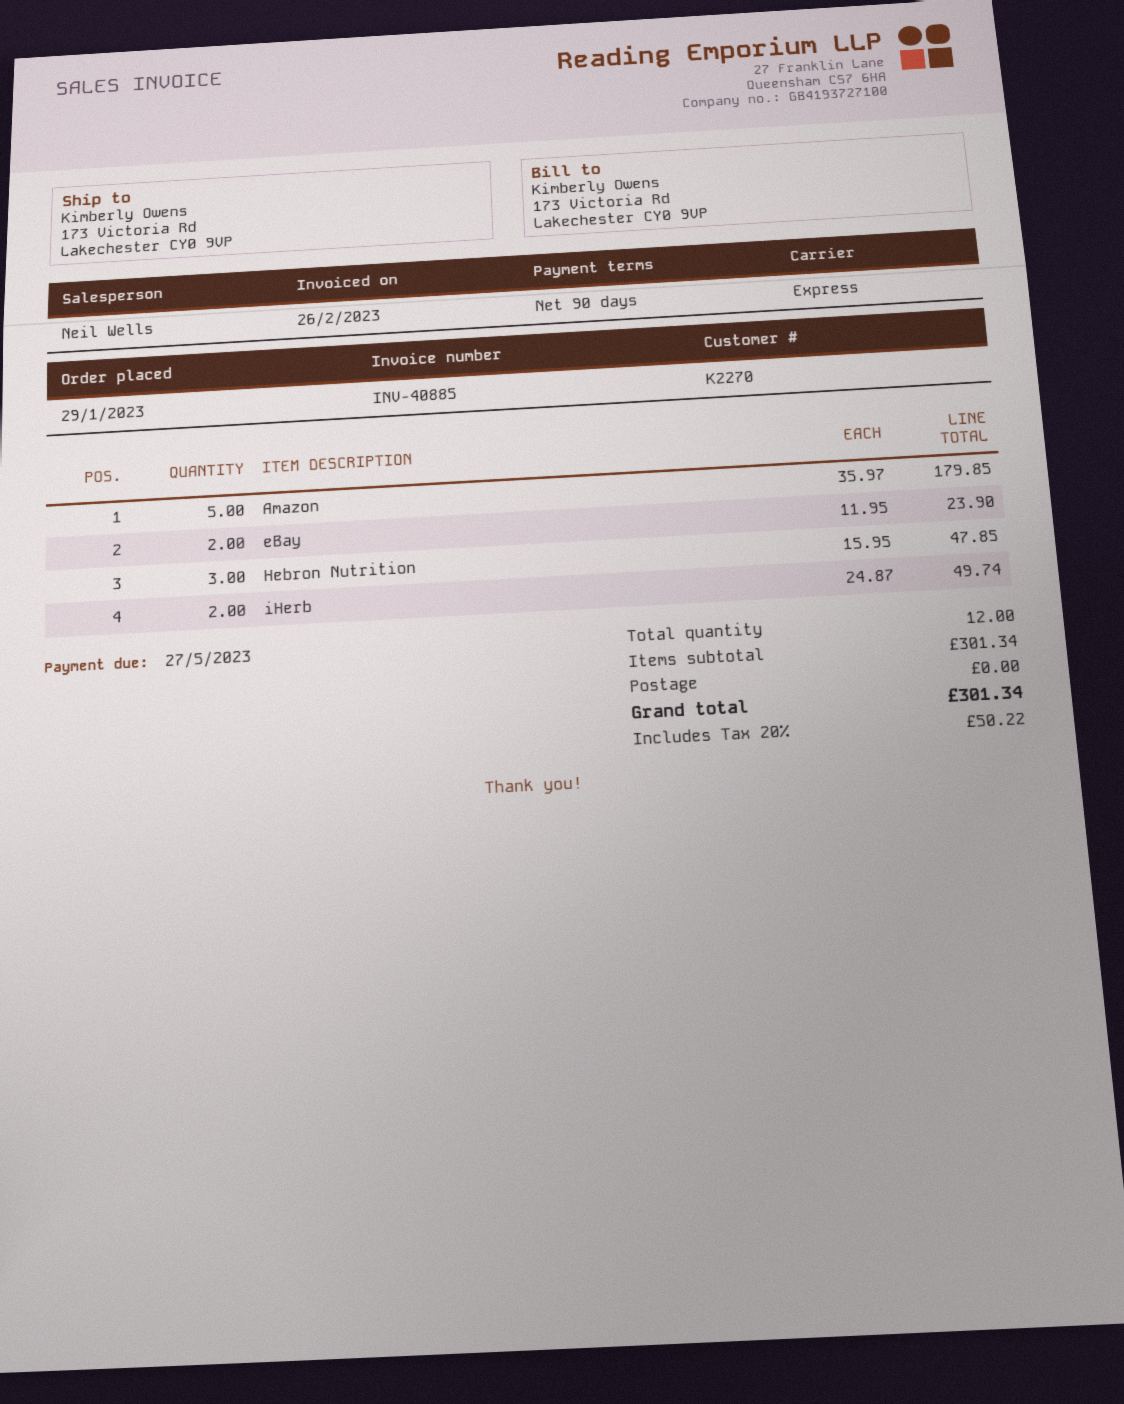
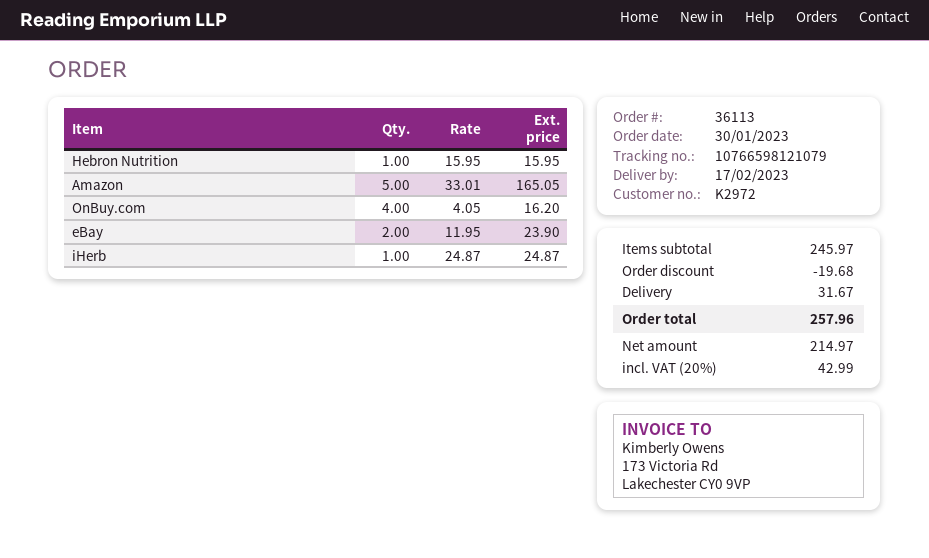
order date: 2023-01-29 -> 2023-01-30
customer number: K2270 -> K2972
Amazon: 5 x 35.97 = 179.85 -> 5 x 33.01 = 165.05
Hebron Nutrition: 3 x 15.95 = 47.85 -> 1 x 15.95 = 15.95
iHerb: 2 x 24.87 = 49.74 -> 1 x 24.87 = 24.87
OnBuy.com: none -> 4 x 4.05 = 16.20
subtotal: 301.34 -> 245.97
discount: none -> 19.68
shipping: 0.00 -> 31.67
tax: 20% = 50.22 -> 20% = 42.99
total: 301.34 -> 257.96

